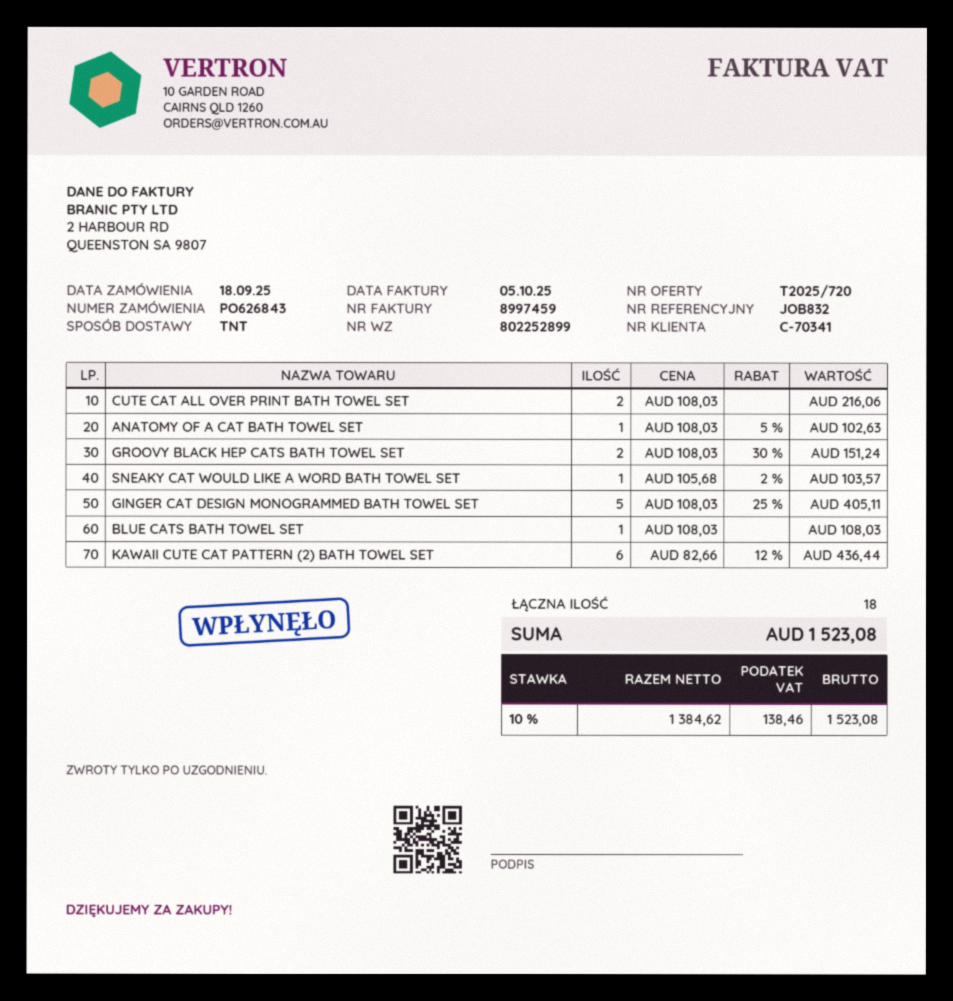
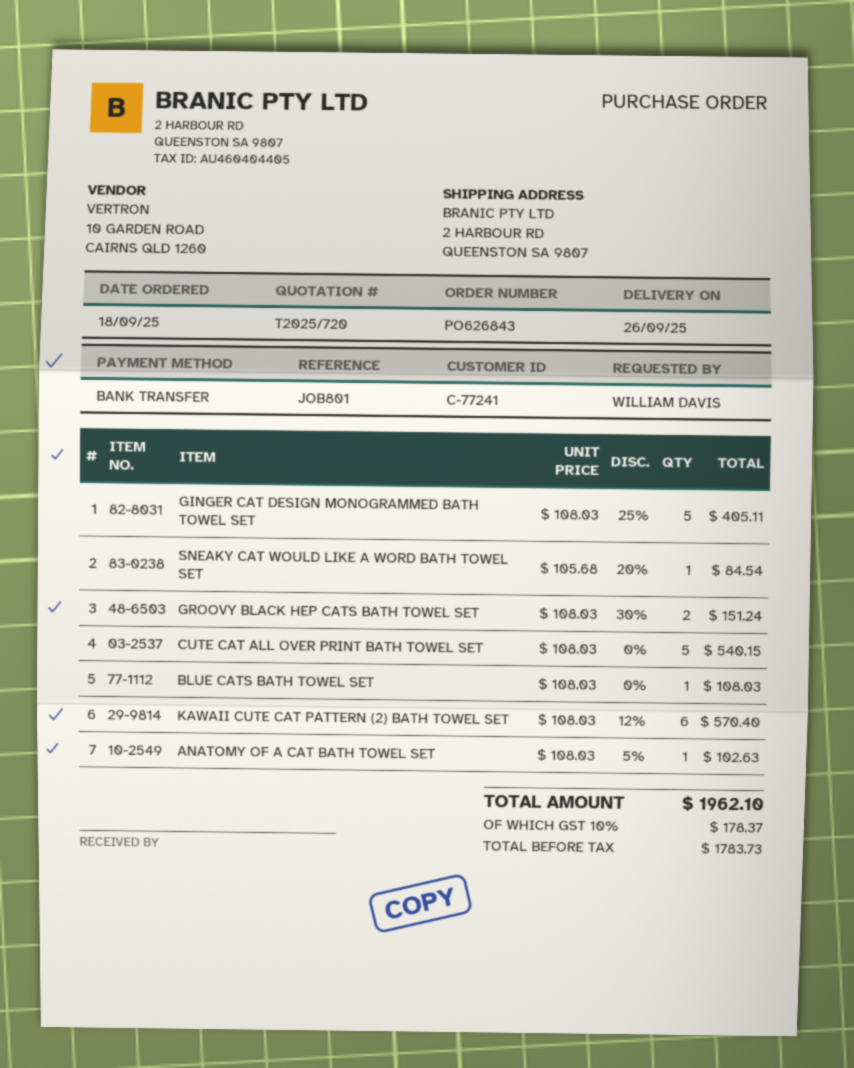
customer number: C-70341 -> C-77241
reference: JOB832 -> JOB801
CUTE CAT ALL OVER PRINT BATH TOWEL SET: 2 x 108.03 = 216.06 -> 5 x 108.03 = 540.15
SNEAKY CAT WOULD LIKE A WORD BATH TOWEL SET: 1 x 105.68 - 2% = 103.57 -> 1 x 105.68 - 20% = 84.54
KAWAII CUTE CAT PATTERN (2) BATH TOWEL SET: 6 x 82.66 - 12% = 436.44 -> 6 x 108.03 - 12% = 570.40
net: 1384.62 -> 1783.73
tax: 10% = 138.46 -> 10% = 178.37
total: 1523.08 -> 1962.10

